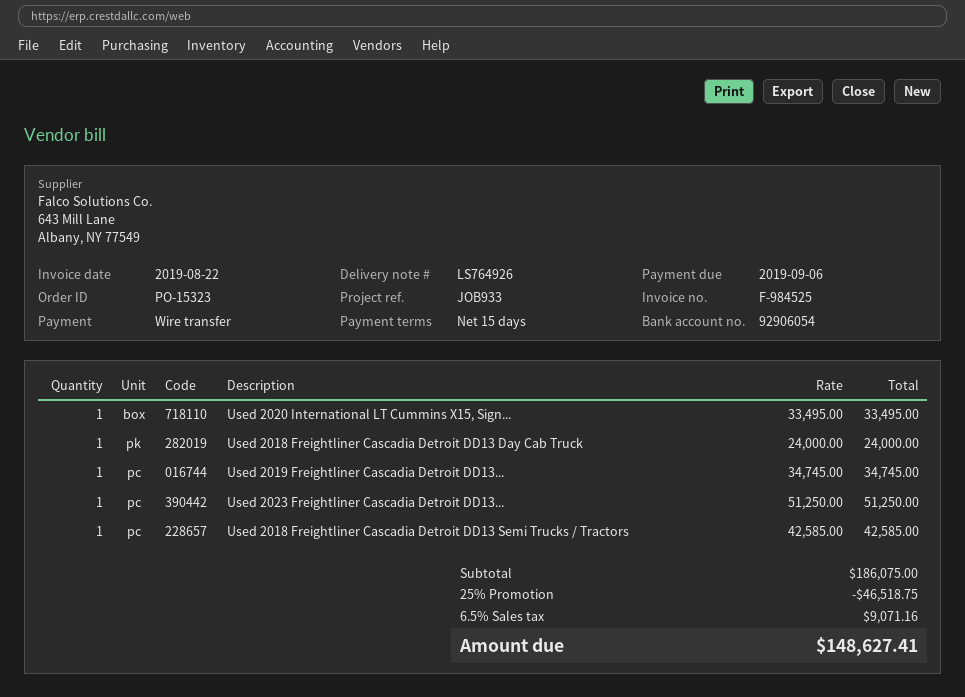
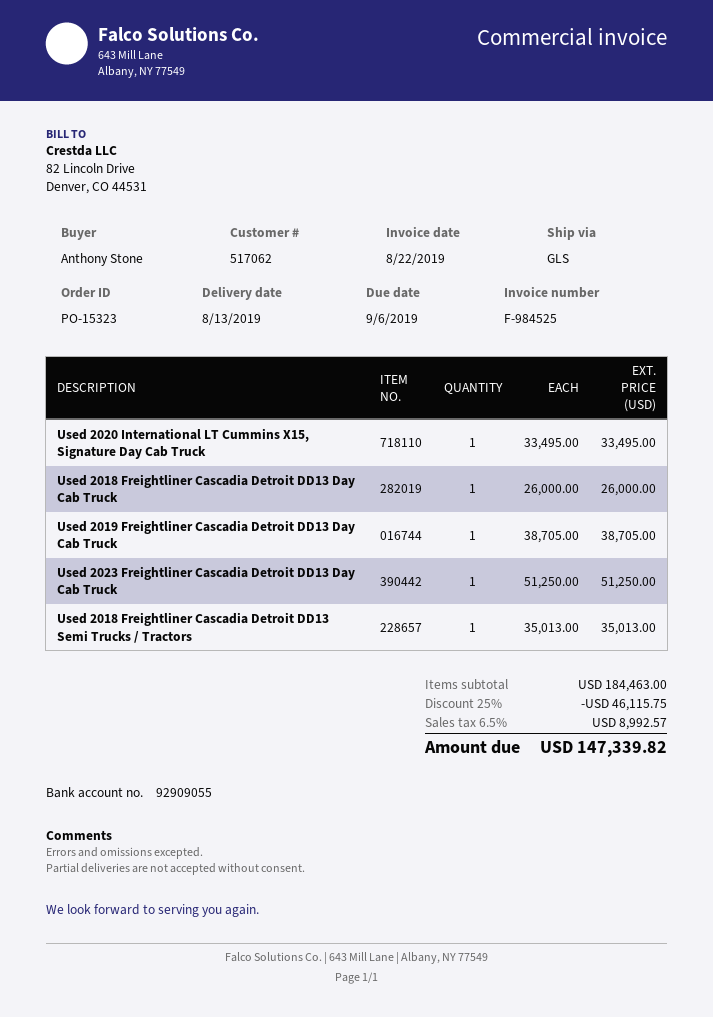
bank account: 92906054 -> 92909055
Used 2018 Freightliner Cascadia Detroit DD13 Day Cab Truck: 1 x 24000.00 = 24000.00 -> 1 x 26000.00 = 26000.00
Used 2019 Freightliner Cascadia Detroit DD13...: 1 x 34745.00 = 34745.00 -> 1 x 38705.00 = 38705.00
Used 2018 Freightliner Cascadia Detroit DD13 Semi Trucks / Tractors: 1 x 42585.00 = 42585.00 -> 1 x 35013.00 = 35013.00
subtotal: 186075.00 -> 184463.00
discount: 25% = 46518.75 -> 25% = 46115.75
tax: 6.5% = 9071.16 -> 6.5% = 8992.57
total: 148627.41 -> 147339.82

